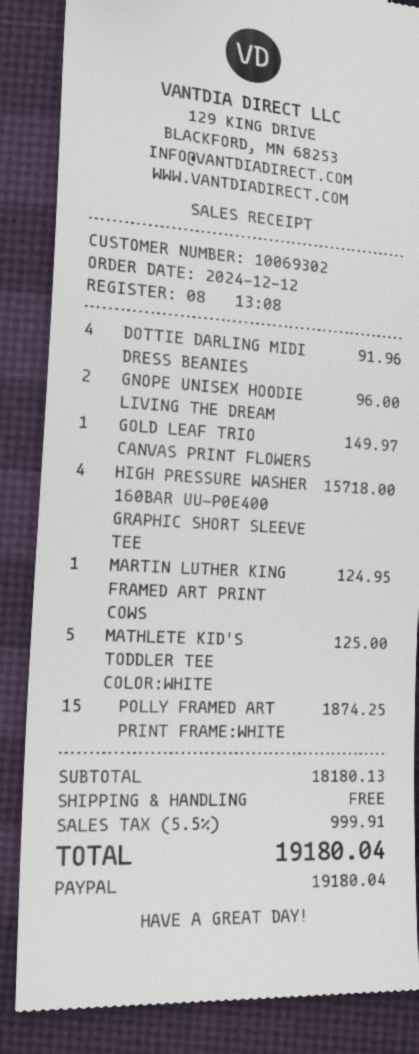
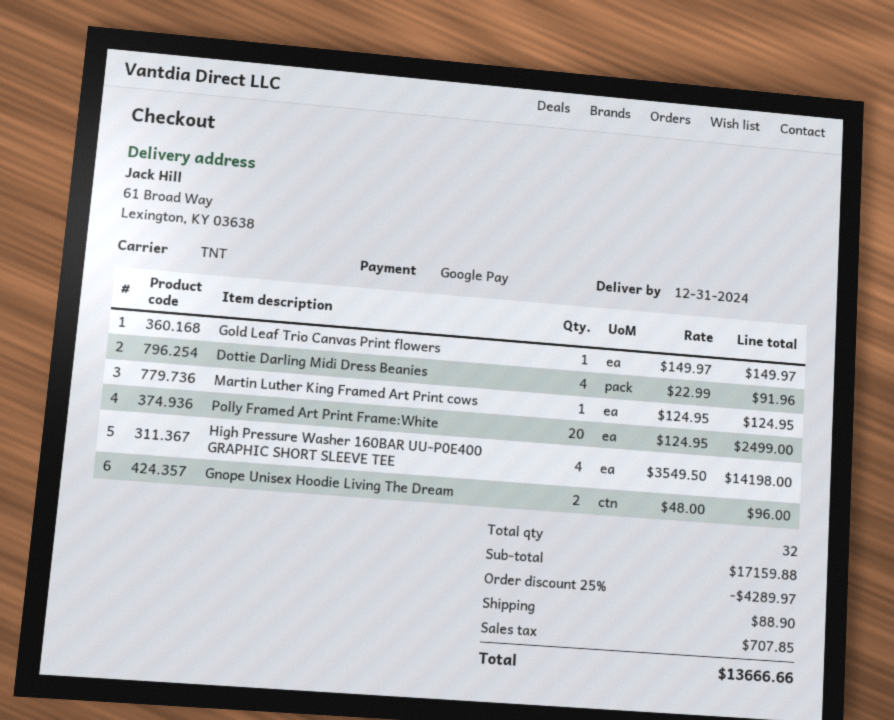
payment method: PayPal -> Google Pay
HIGH PRESSURE WASHER 160BAR UU-P0E400 GRAPHIC SHORT SLEEVE TEE: 4 for 15718.00 -> 4 for 14198.00
MATHLETE KID'S TODDLER TEE COLOR:WHITE: 5 for 125.00 -> none
POLLY FRAMED ART PRINT FRAME:WHITE: 15 for 1874.25 -> 20 for 2499.00
subtotal: 18180.13 -> 17159.88
discount: none -> 25% = 4289.97
shipping: 0.00 -> 88.90
tax: 999.91 -> 707.85
total: 19180.04 -> 13666.66

